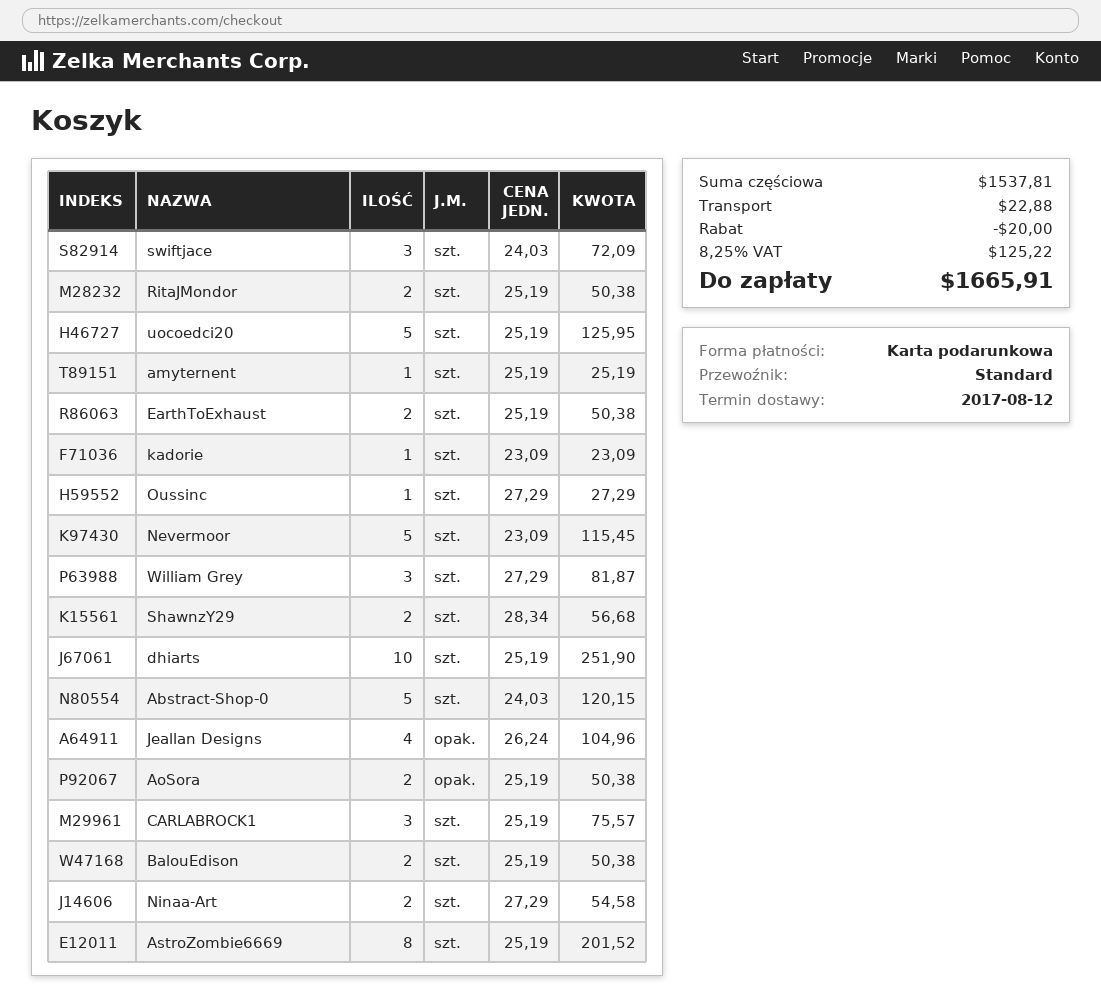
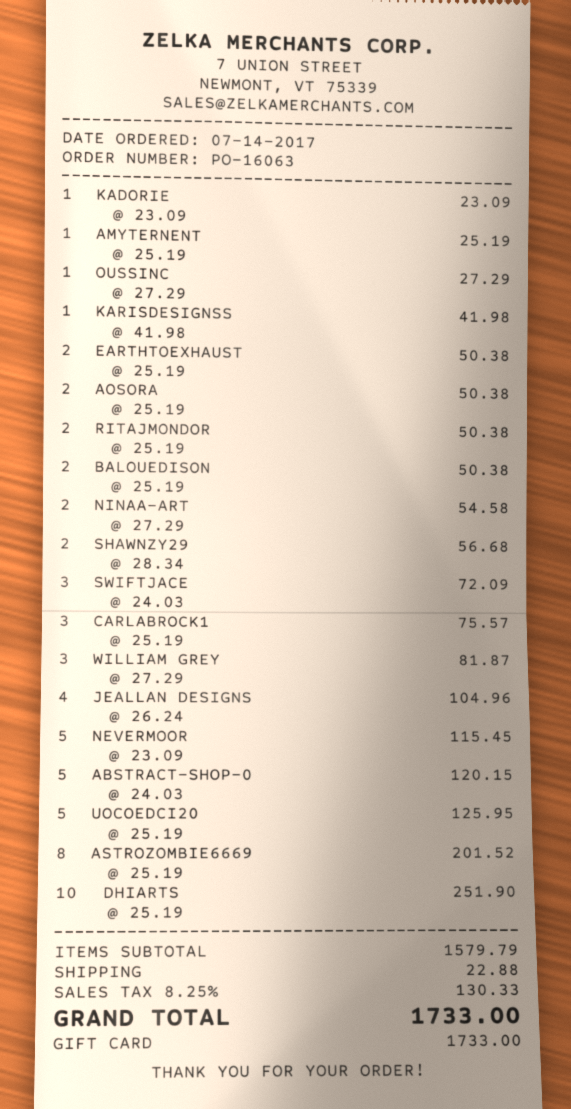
KARISDESIGNSS: none -> 1 x 41.98 = 41.98
subtotal: 1537.81 -> 1579.79
discount: 20.00 -> none
tax: 8.25% = 125.22 -> 8.25% = 130.33
total: 1665.91 -> 1733.00

